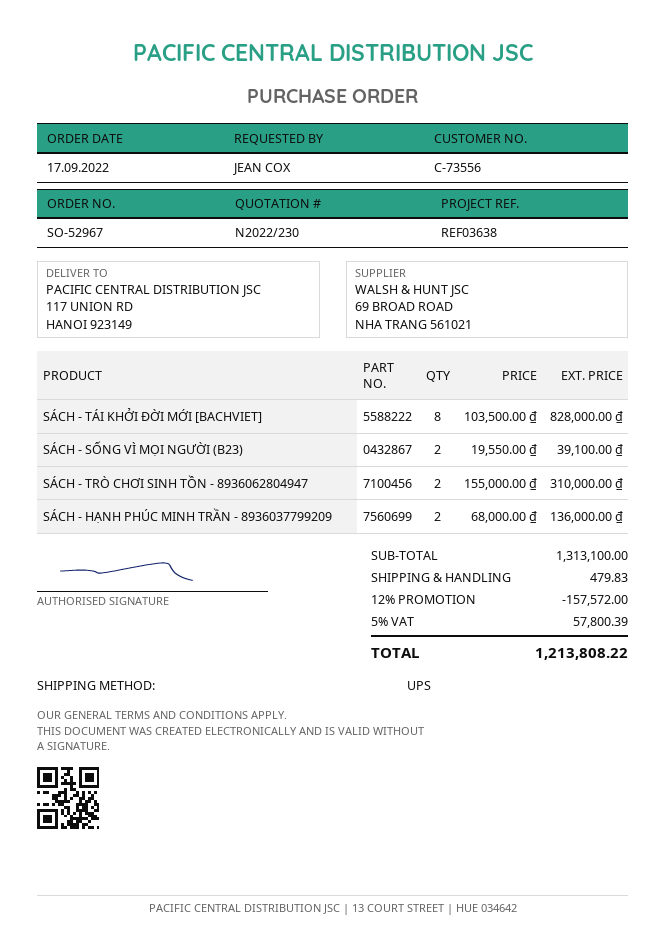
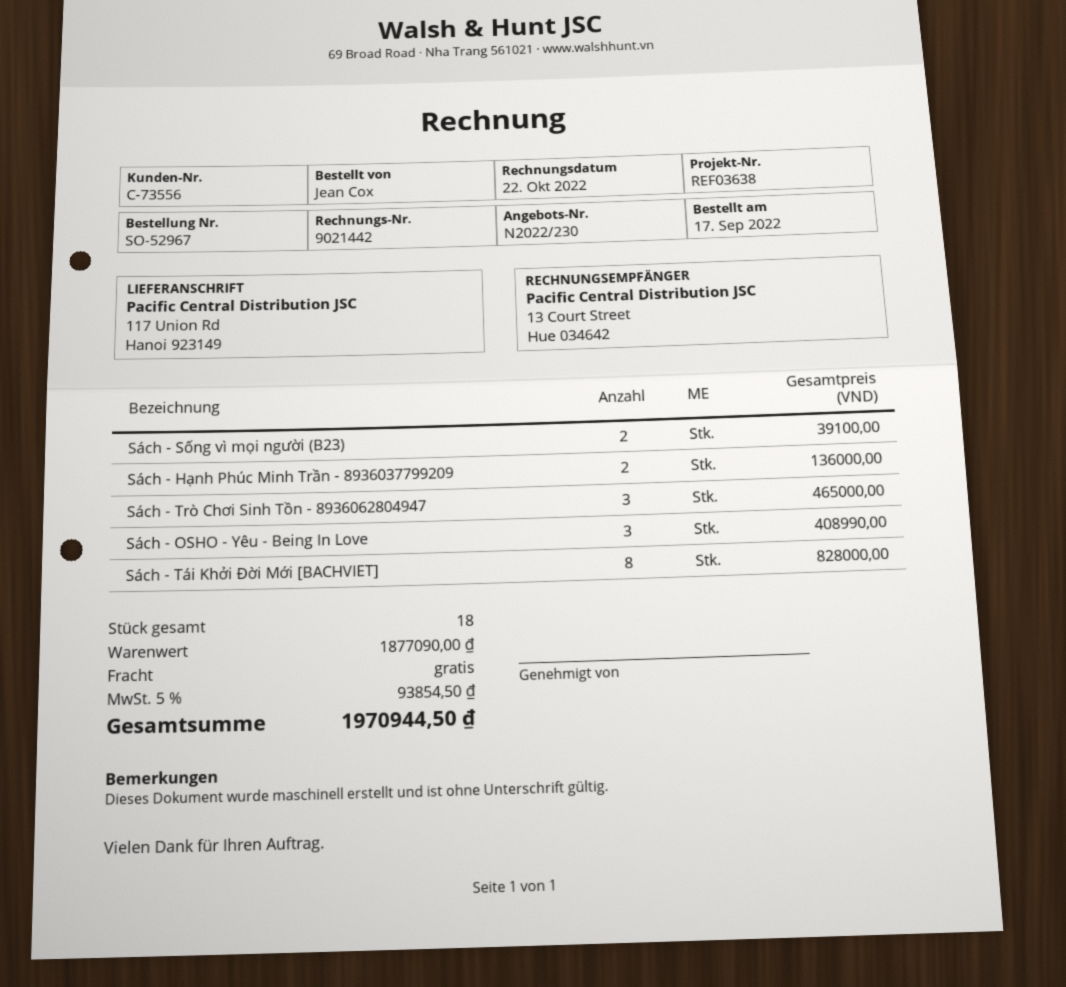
SÁCH - TRÒ CHƠI SINH TỒN - 8936062804947: 2 for 310000.00 -> 3 for 465000.00
Sách - OSHO - Yêu - Being In Love: none -> 3 for 408990.00
subtotal: 1313100.00 -> 1877090.00
discount: 12% = 157572.00 -> none
shipping: 479.83 -> 0.00
tax: 5% = 57800.39 -> 5% = 93854.50
total: 1213808.22 -> 1970944.50

